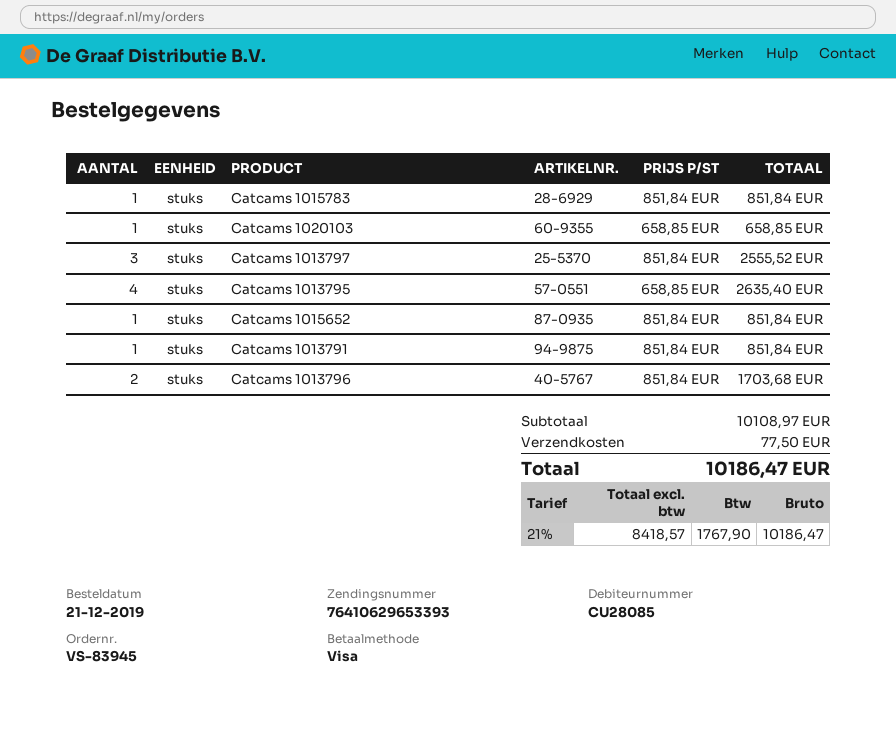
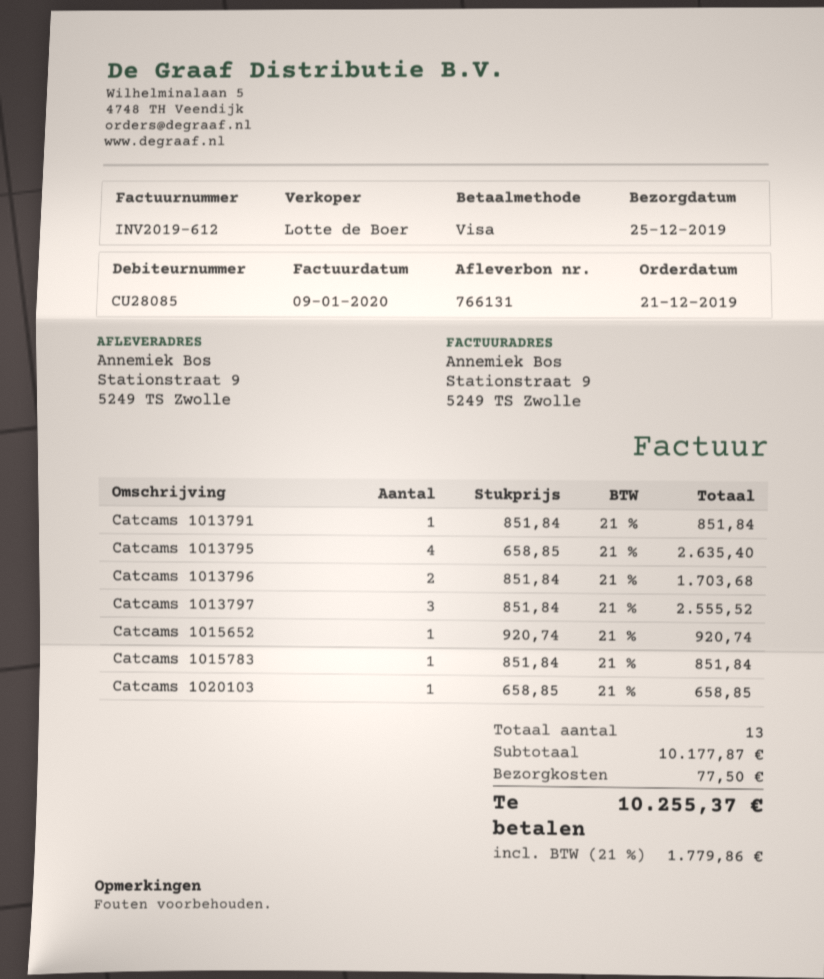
Catcams 1015652: 1 x 851.84 = 851.84 -> 1 x 920.74 = 920.74
subtotal: 10108.97 -> 10177.87
tax: 21% = 1767.90 -> 21% = 1779.86
total: 10186.47 -> 10255.37

